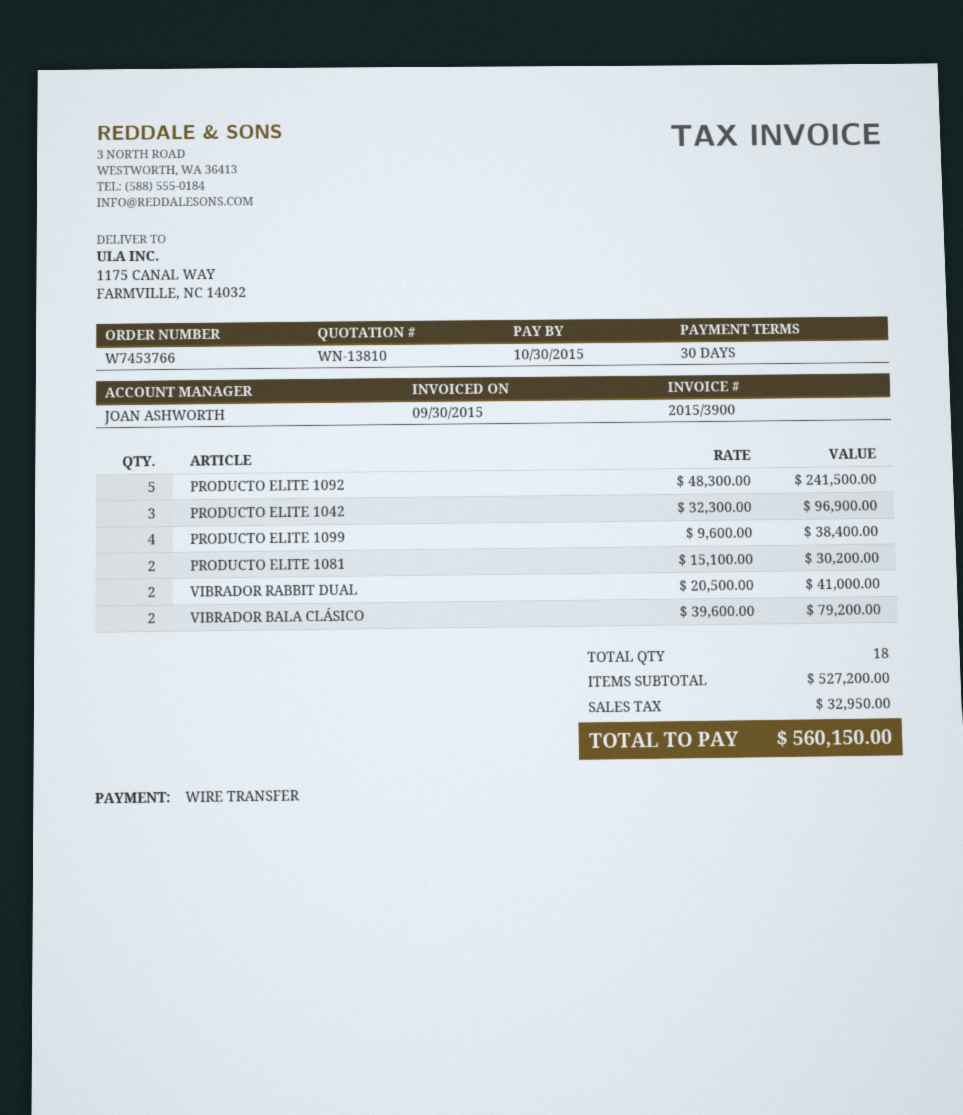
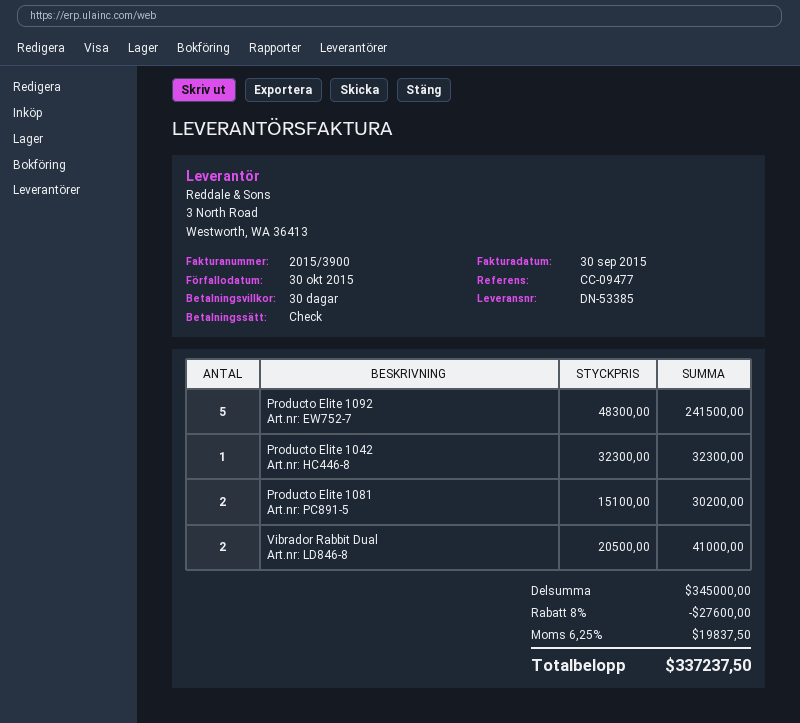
payment method: bank transfer -> cheque
PRODUCTO ELITE 1042: 3 x 32300.00 = 96900.00 -> 1 x 32300.00 = 32300.00
PRODUCTO ELITE 1099: 4 x 9600.00 = 38400.00 -> none
VIBRADOR BALA CLÁSICO: 2 x 39600.00 = 79200.00 -> none
subtotal: 527200.00 -> 345000.00
discount: none -> 8% = 27600.00
tax: 32950.00 -> 19837.50
total: 560150.00 -> 337237.50

